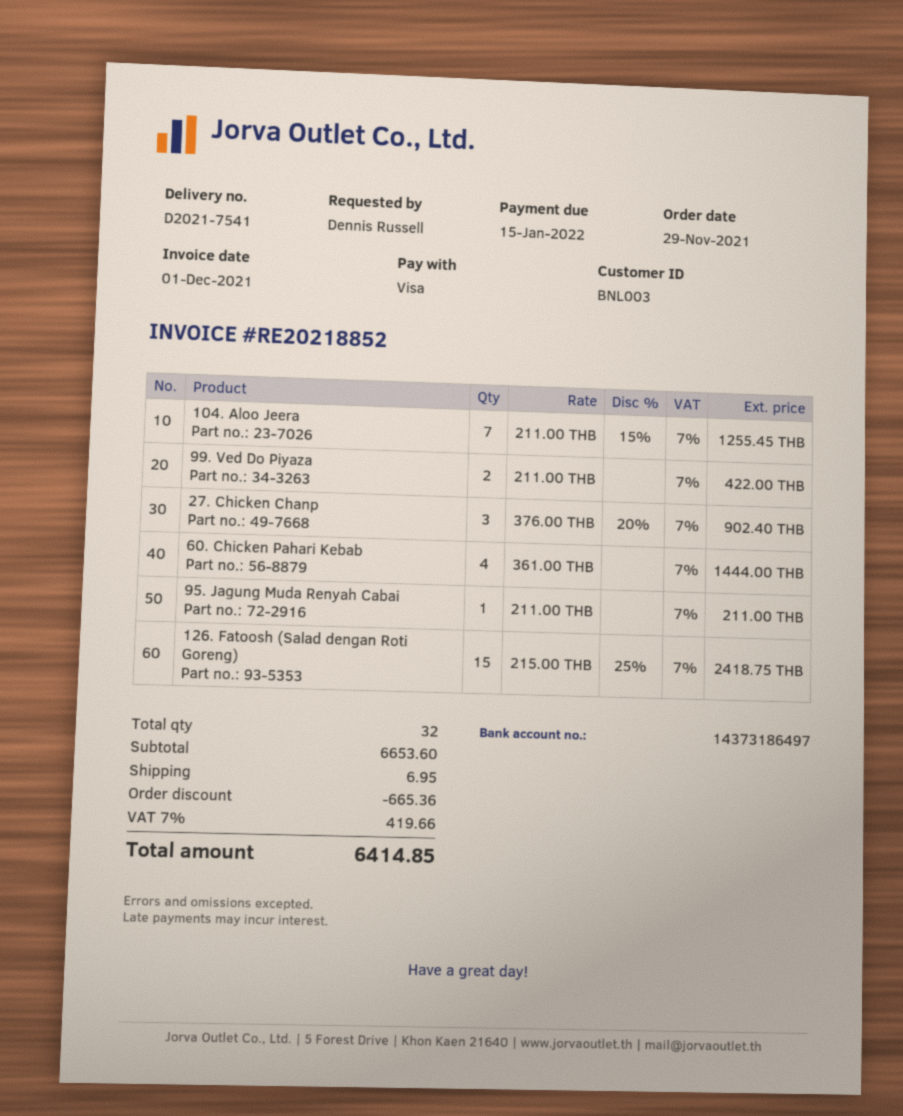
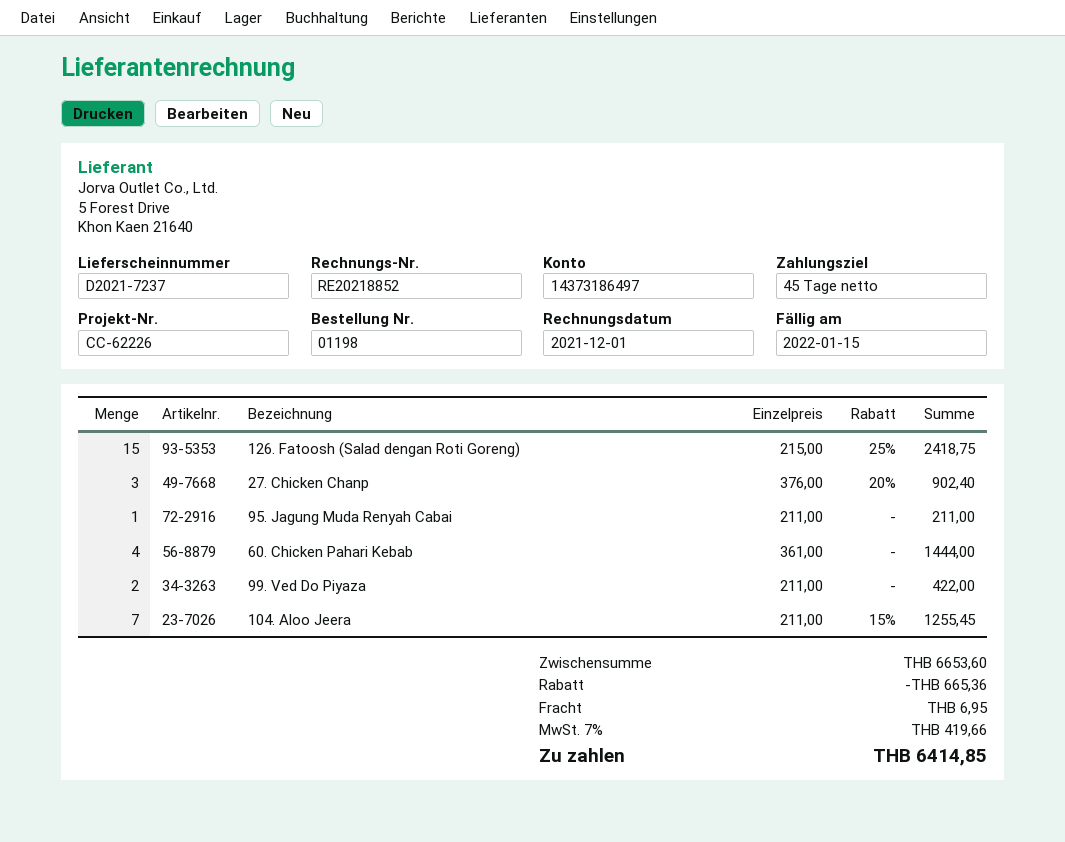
delivery note number: D2021-7541 -> D2021-7237

